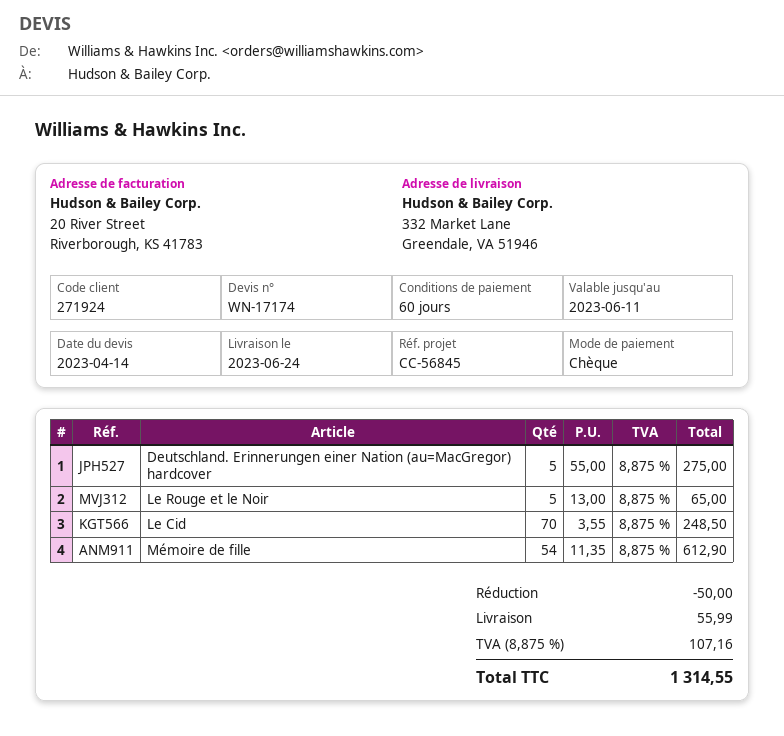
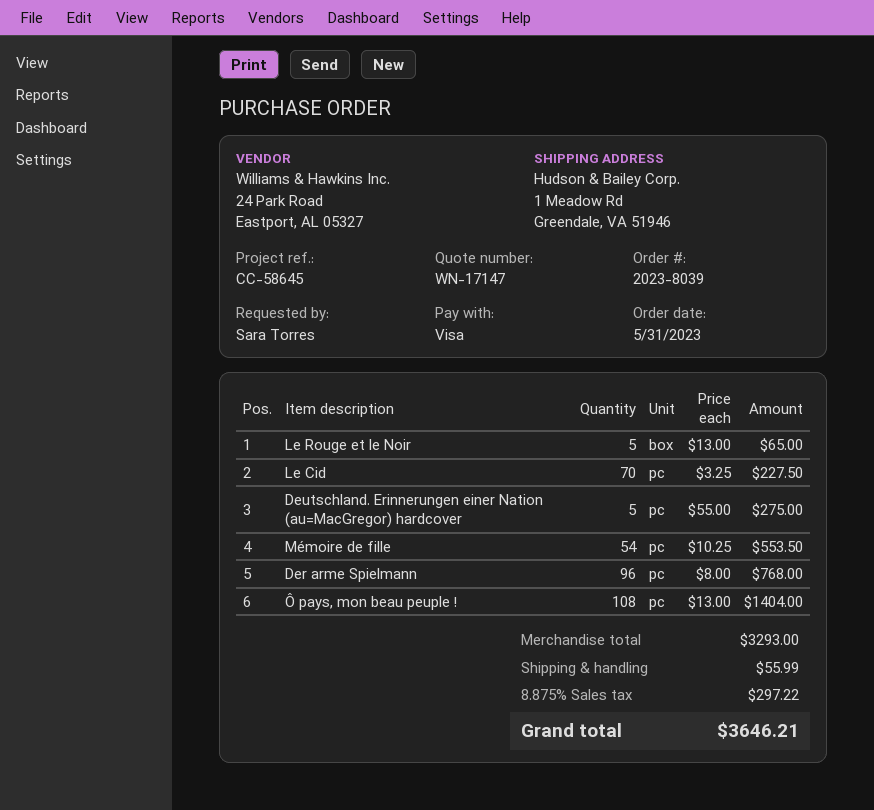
quote number: WN-17174 -> WN-17147
reference: CC-56845 -> CC-58645
payment method: cheque -> Visa
ship to: 332 Market Lane, Greendale, VA 51946 -> 1 Meadow Rd, Greendale, VA 51946
Le Cid: 70 x 3.55 = 248.50 -> 70 x 3.25 = 227.50
Mémoire de fille: 54 x 11.35 = 612.90 -> 54 x 10.25 = 553.50
Der arme Spielmann: none -> 96 x 8.00 = 768.00
Ô pays, mon beau peuple !: none -> 108 x 13.00 = 1404.00
discount: 50.00 -> none
tax: 8.875% = 107.16 -> 8.875% = 297.22
total: 1314.55 -> 3646.21

